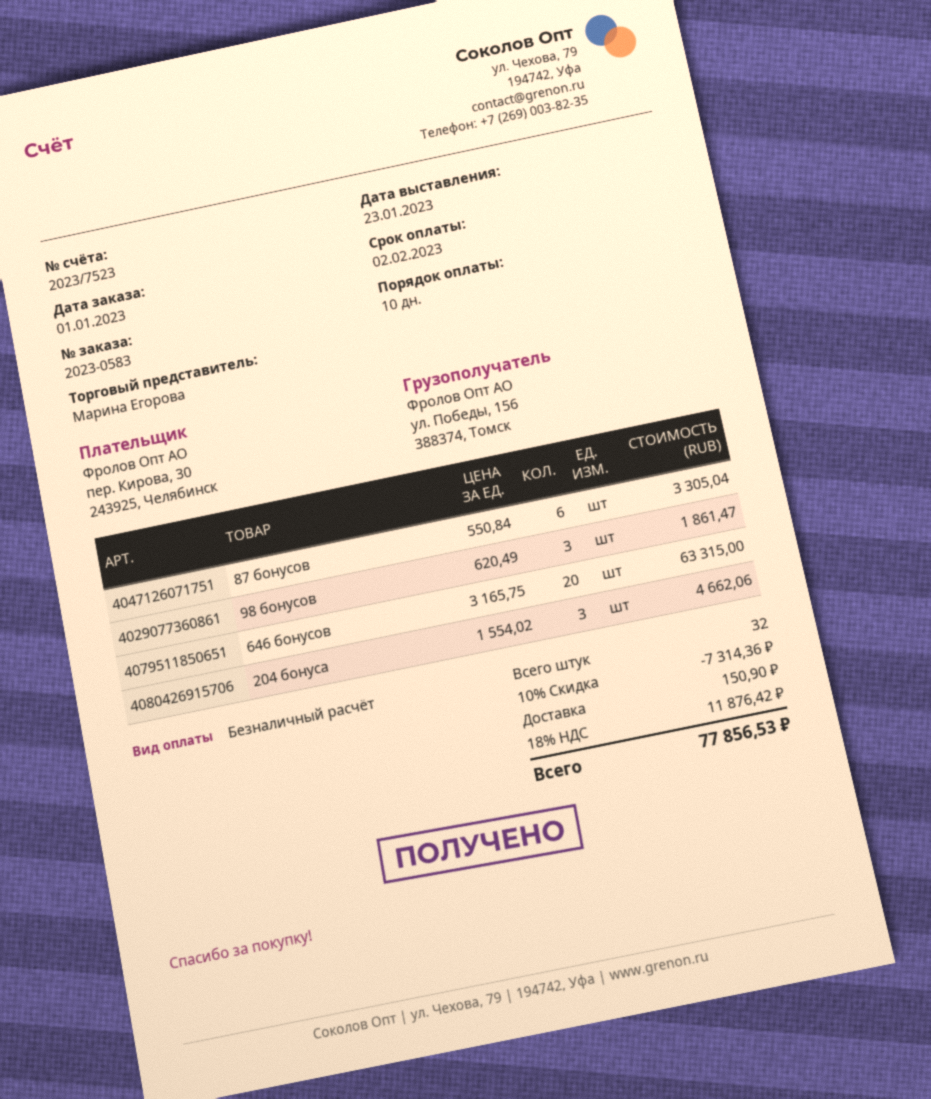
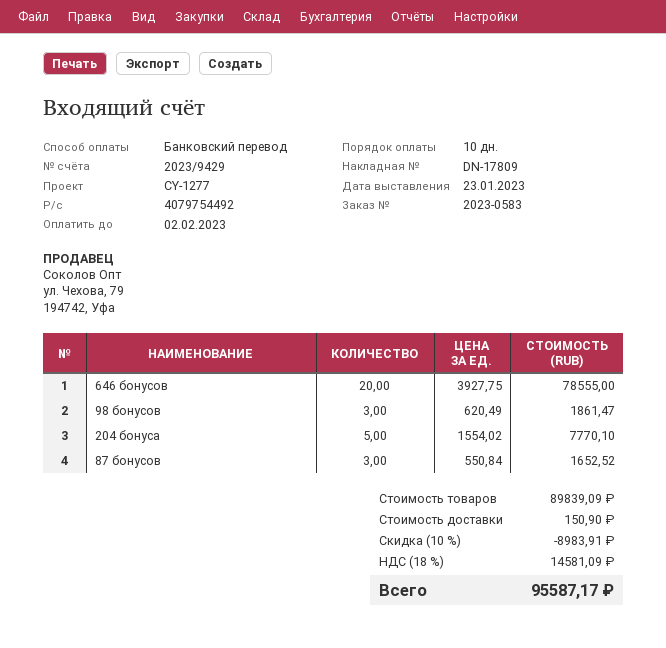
invoice number: 2023/7523 -> 2023/9429
87 бонусов: 6 x 550.84 = 3305.04 -> 3 x 550.84 = 1652.52
646 бонусов: 20 x 3165.75 = 63315.00 -> 20 x 3927.75 = 78555.00
204 бонуса: 3 x 1554.02 = 4662.06 -> 5 x 1554.02 = 7770.10
discount: 10% = 7314.36 -> 10% = 8983.91
tax: 18% = 11876.42 -> 18% = 14581.09
total: 77856.53 -> 95587.17

